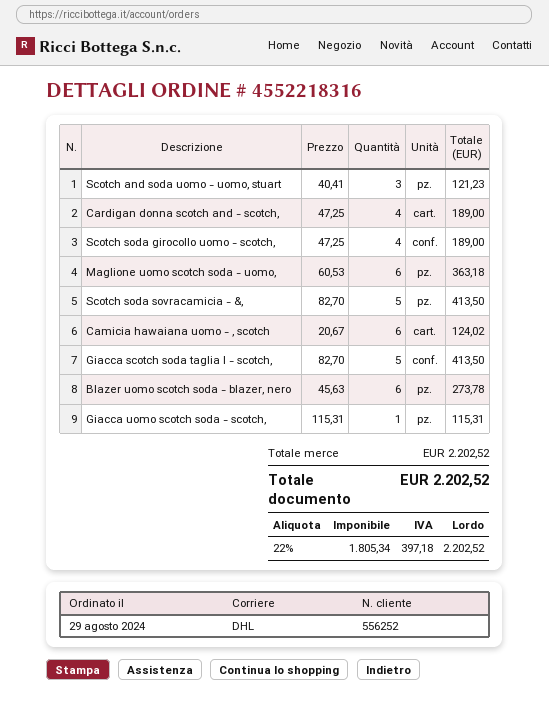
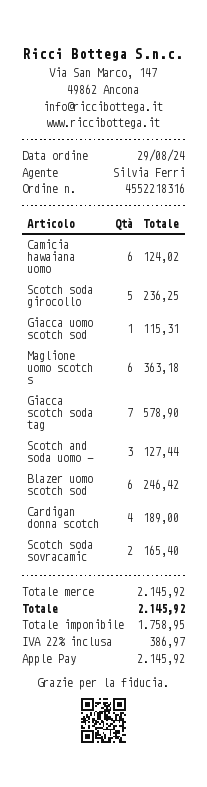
Scotch and soda uomo - uomo, stuart: 3 for 121.23 -> 3 for 127.44
Scotch soda girocollo uomo - scotch,: 4 for 189.00 -> 5 for 236.25
Scotch soda sovracamicia - &,: 5 for 413.50 -> 2 for 165.40
Giacca scotch soda taglia l - scotch,: 5 for 413.50 -> 7 for 578.90
Blazer uomo scotch soda - blazer, nero: 6 for 273.78 -> 6 for 246.42
subtotal: 2202.52 -> 2145.92
net: 1805.34 -> 1758.95
tax: 22% = 397.18 -> 22% = 386.97
total: 2202.52 -> 2145.92

